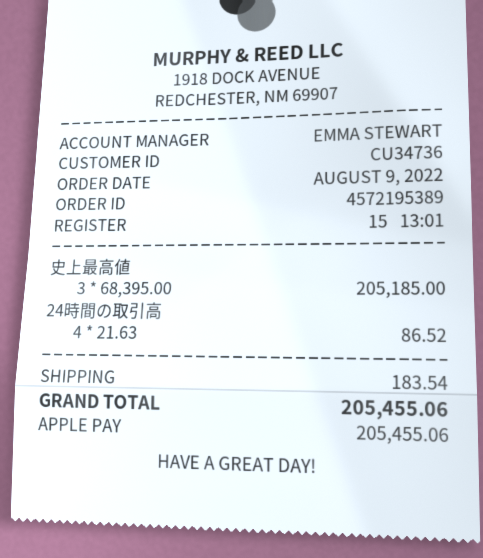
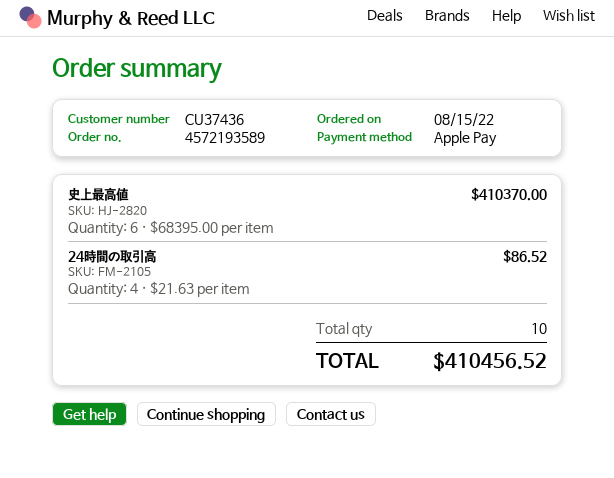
order number: 4572195389 -> 4572193589
order date: 2022-08-09 -> 2022-08-15
customer number: CU34736 -> CU37436
史上最高値: 3 x 68395.00 = 205185.00 -> 6 x 68395.00 = 410370.00
shipping: 183.54 -> none
total: 205455.06 -> 410456.52

